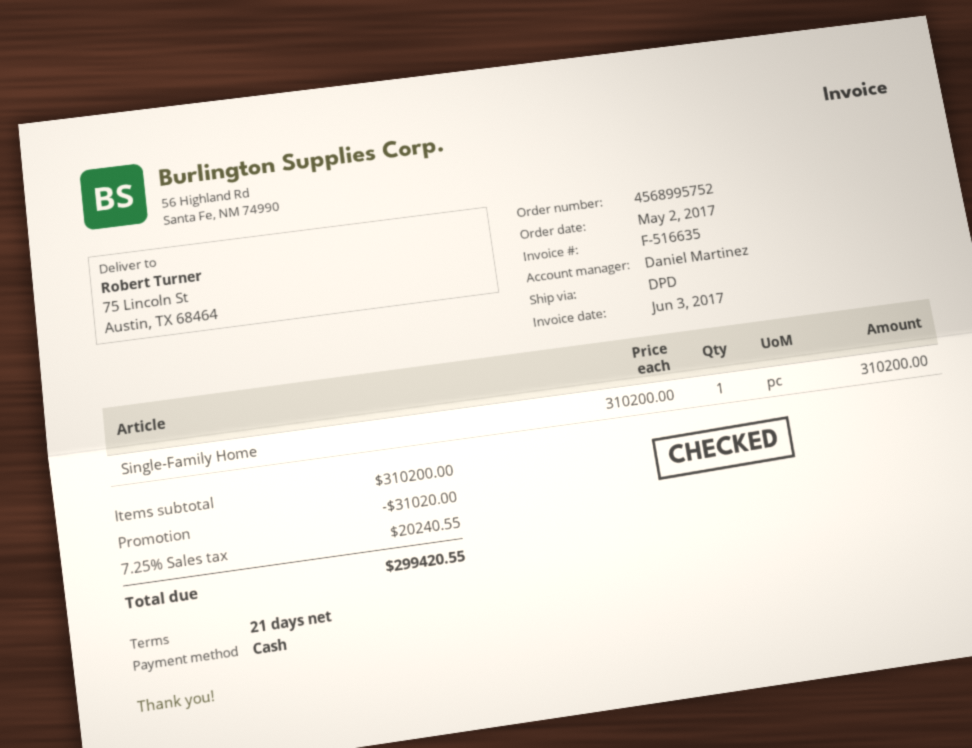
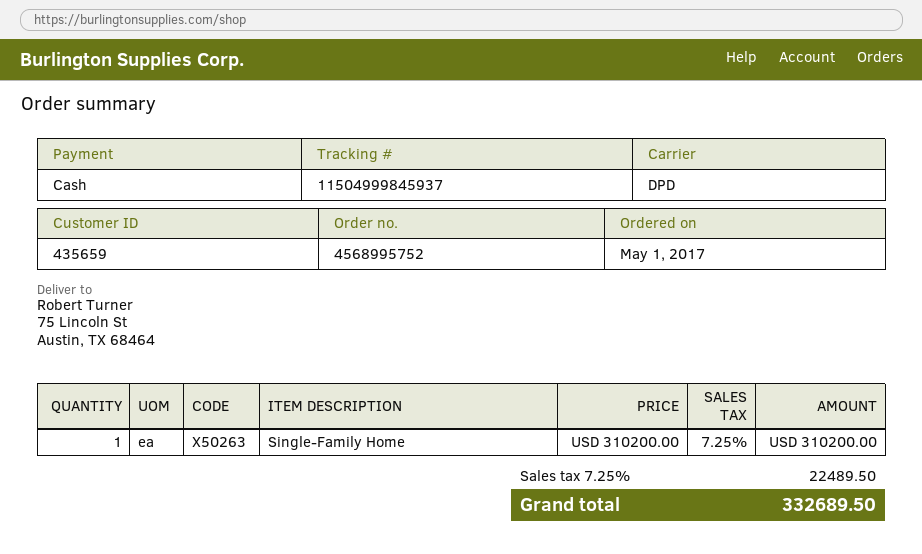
order date: 2017-05-02 -> 2017-05-01
discount: 31020.00 -> none
tax: 7.25% = 20240.55 -> 7.25% = 22489.50
total: 299420.55 -> 332689.50

